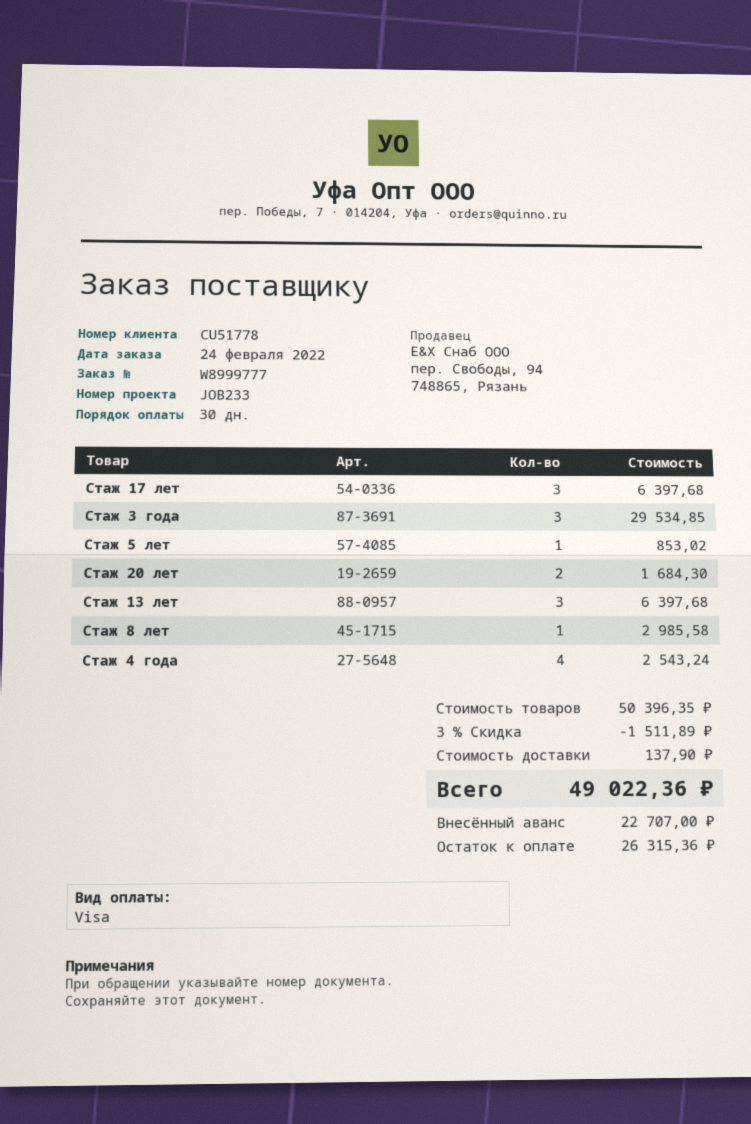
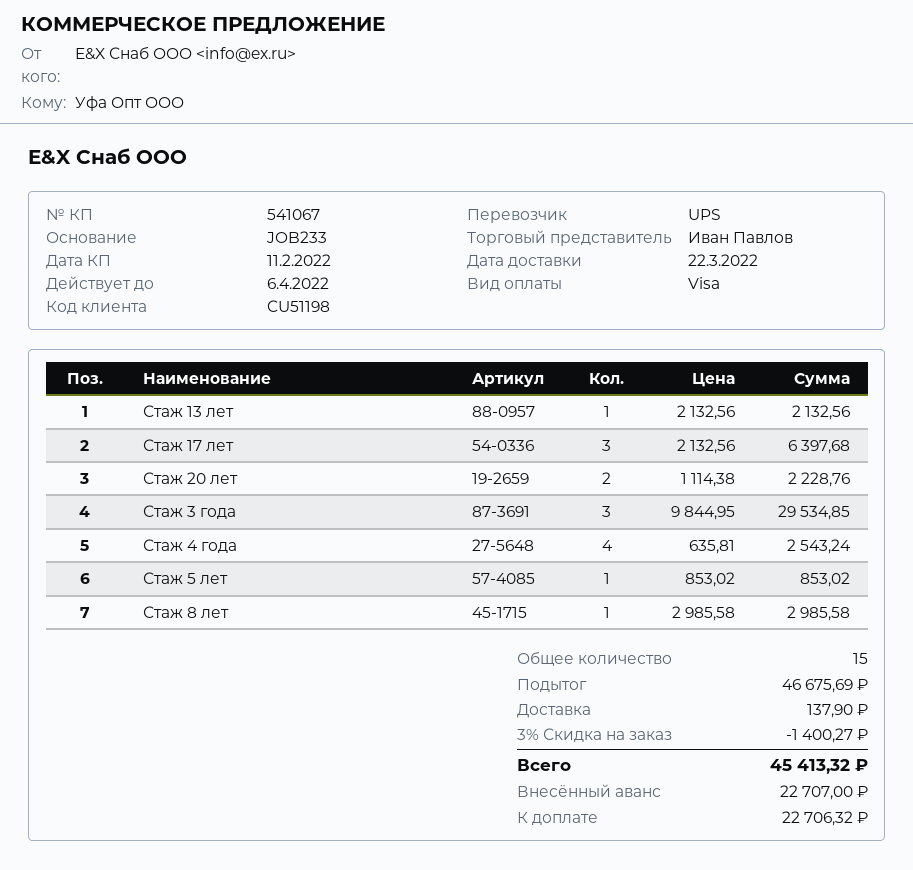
customer number: CU51778 -> CU51198
Стаж 20 лет: 2 for 1684.30 -> 2 for 2228.76
Стаж 13 лет: 3 for 6397.68 -> 1 for 2132.56
subtotal: 50396.35 -> 46675.69
discount: 3% = 1511.89 -> 3% = 1400.27
total: 49022.36 -> 45413.32
balance: 26315.36 -> 22706.32

